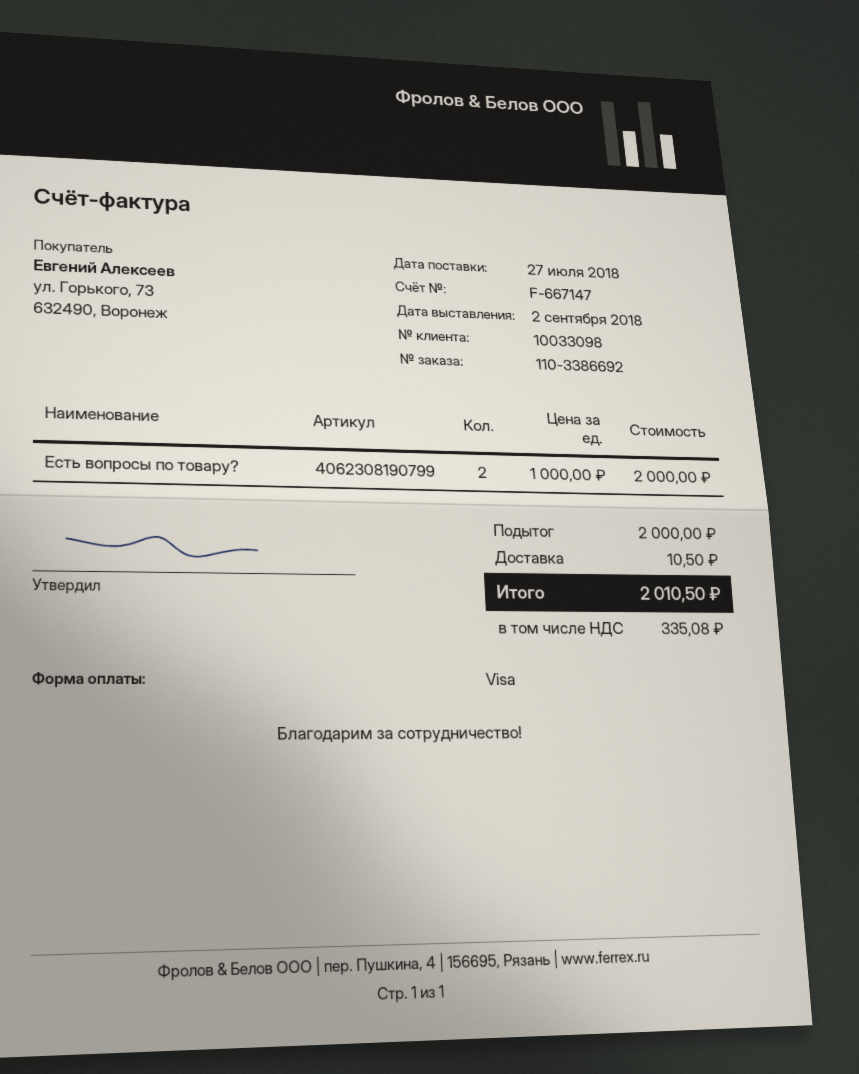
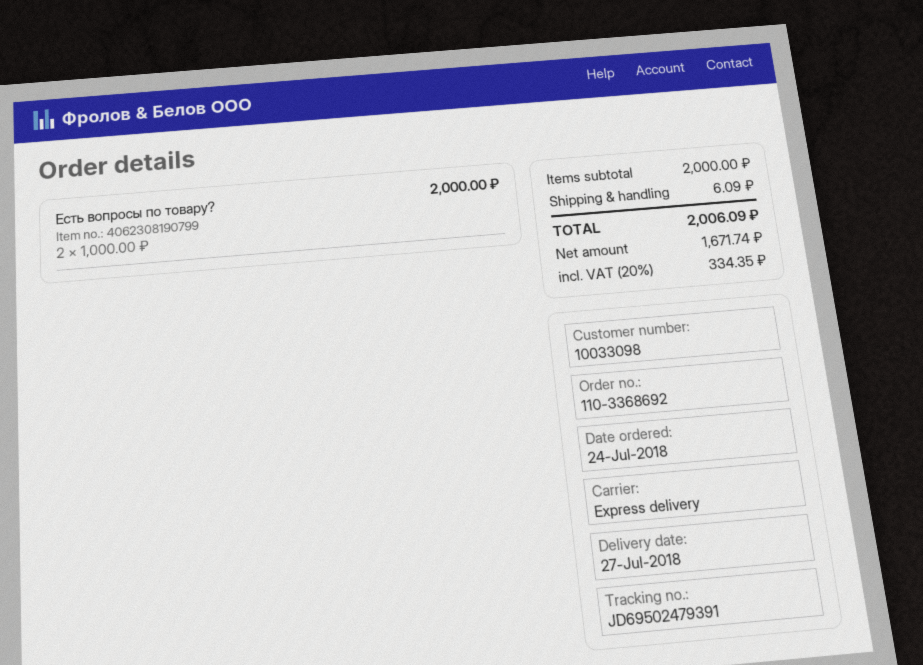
order number: 110-3386692 -> 110-3368692
shipping: 10.50 -> 6.09
tax: 335.08 -> 334.35
total: 2010.50 -> 2006.09

